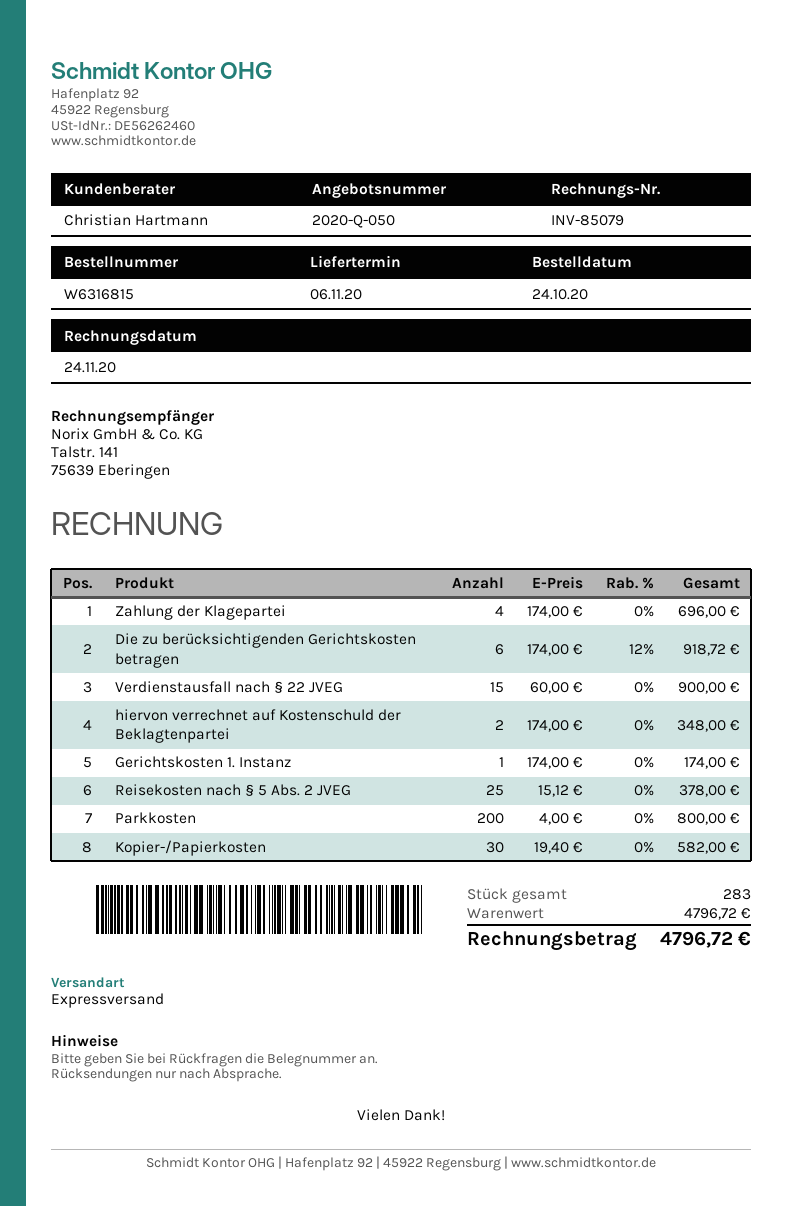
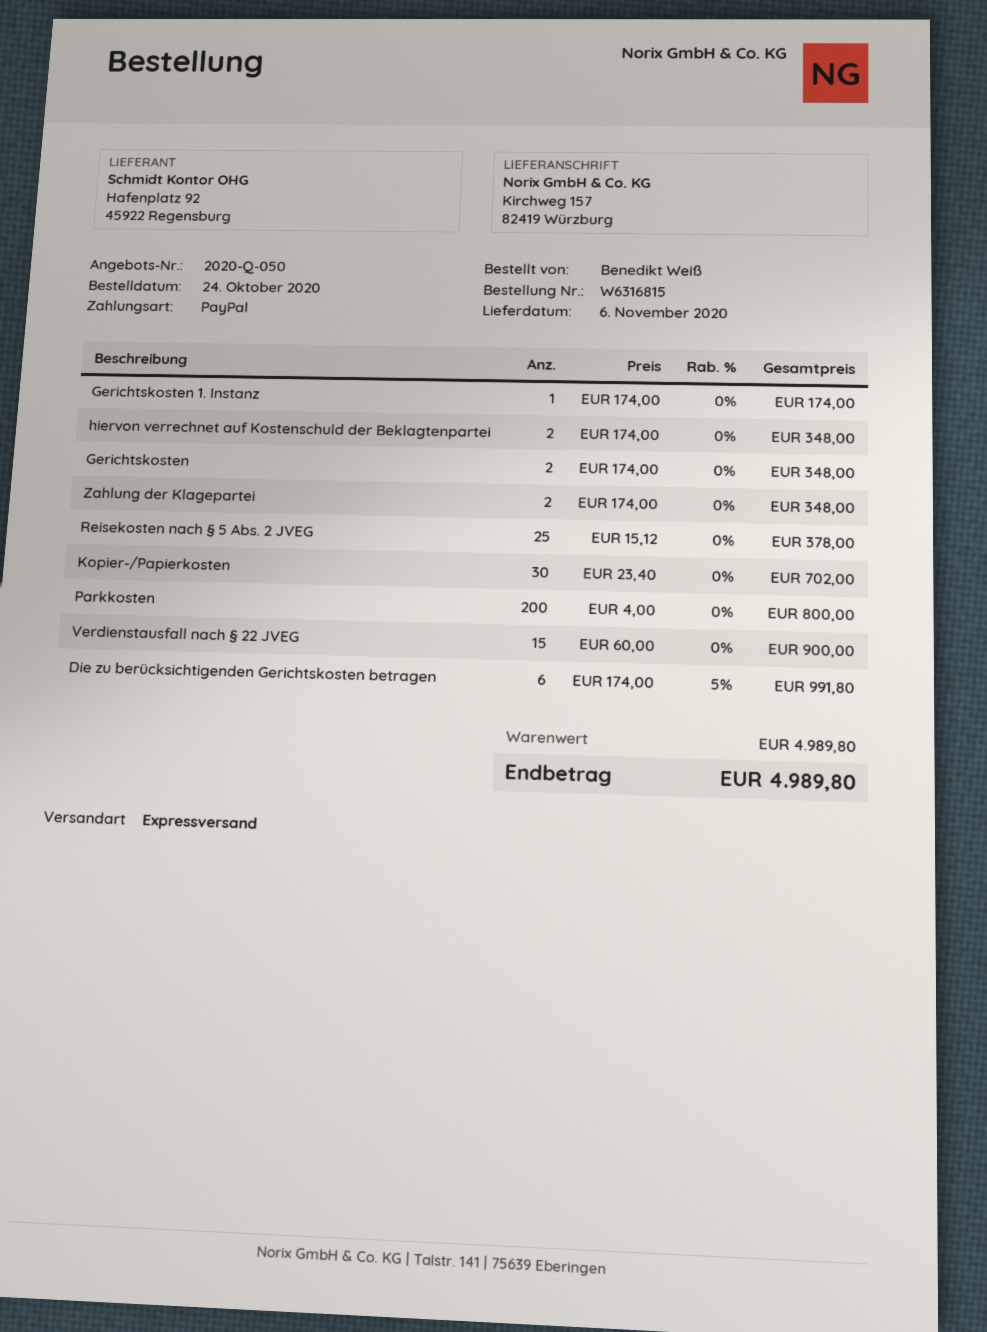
Zahlung der Klagepartei: 4 x 174.00 = 696.00 -> 2 x 174.00 = 348.00
Die zu berücksichtigenden Gerichtskosten betragen: 6 x 174.00 - 12% = 918.72 -> 6 x 174.00 - 5% = 991.80
Kopier-/Papierkosten: 30 x 19.40 = 582.00 -> 30 x 23.40 = 702.00
Gerichtskosten: none -> 2 x 174.00 = 348.00
subtotal: 4796.72 -> 4989.80
total: 4796.72 -> 4989.80

